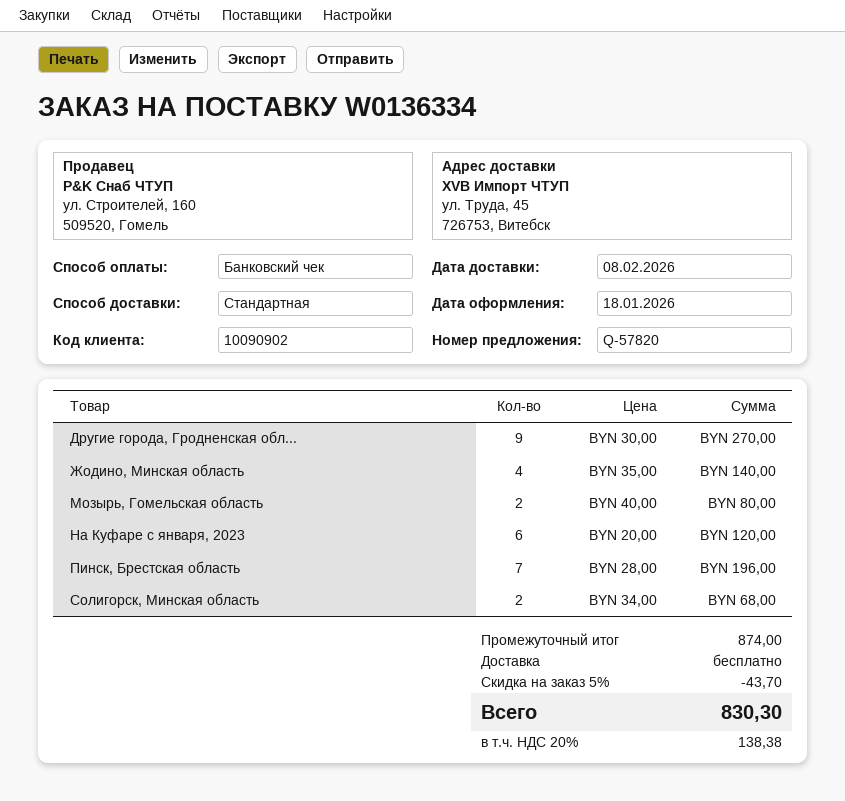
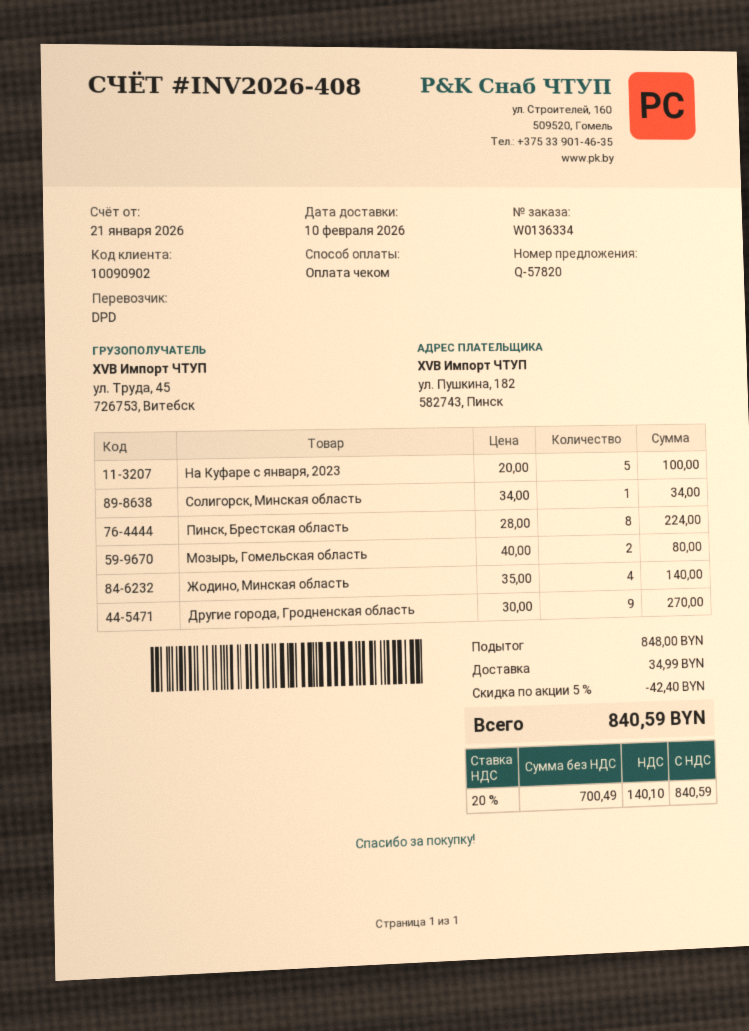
delivery date: 2026-02-08 -> 2026-02-10
shipping method: standard -> DPD
На Куфаре с января, 2023: 6 x 20.00 = 120.00 -> 5 x 20.00 = 100.00
Пинск, Брестская область: 7 x 28.00 = 196.00 -> 8 x 28.00 = 224.00
Солигорск, Минская область: 2 x 34.00 = 68.00 -> 1 x 34.00 = 34.00
subtotal: 874.00 -> 848.00
discount: 5% = 43.70 -> 5% = 42.40
shipping: 0.00 -> 34.99
tax: 20% = 138.38 -> 20% = 140.10
total: 830.30 -> 840.59

